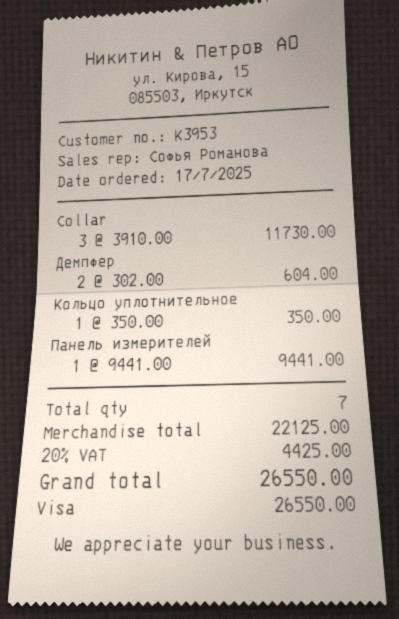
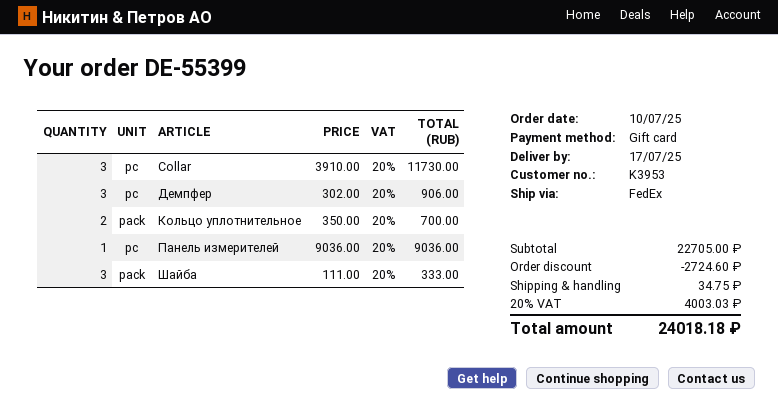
order date: 2025-07-17 -> 2025-07-10
payment method: Visa -> gift card
Демпфер: 2 x 302.00 = 604.00 -> 3 x 302.00 = 906.00
Кольцо уплотнительное: 1 x 350.00 = 350.00 -> 2 x 350.00 = 700.00
Панель измерителей: 1 x 9441.00 = 9441.00 -> 1 x 9036.00 = 9036.00
Шайба: none -> 3 x 111.00 = 333.00
subtotal: 22125.00 -> 22705.00
discount: none -> 2724.60
shipping: none -> 34.75
tax: 20% = 4425.00 -> 20% = 4003.03
total: 26550.00 -> 24018.18

